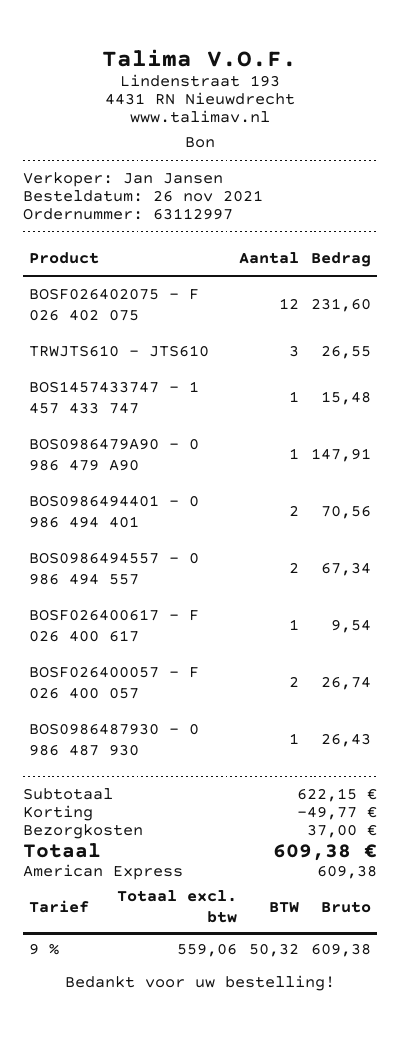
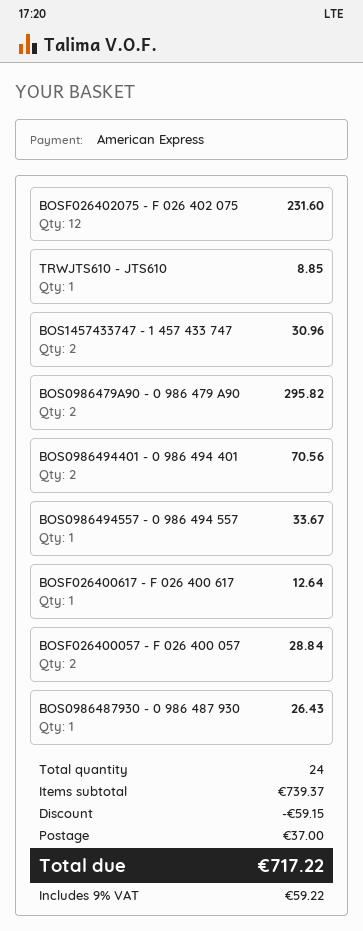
TRWJTS610 - JTS610: 3 for 26.55 -> 1 for 8.85
BOS1457433747 - 1 457 433 747: 1 for 15.48 -> 2 for 30.96
BOS0986479A90 - 0 986 479 A90: 1 for 147.91 -> 2 for 295.82
BOS0986494557 - 0 986 494 557: 2 for 67.34 -> 1 for 33.67
BOSF026400617 - F 026 400 617: 1 for 9.54 -> 1 for 12.64
BOSF026400057 - F 026 400 057: 2 for 26.74 -> 2 for 28.84
subtotal: 622.15 -> 739.37
discount: 49.77 -> 59.15
tax: 9% = 50.32 -> 9% = 59.22
total: 609.38 -> 717.22

